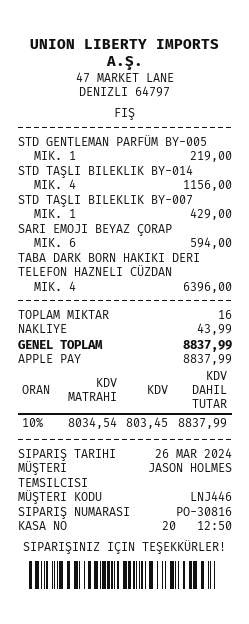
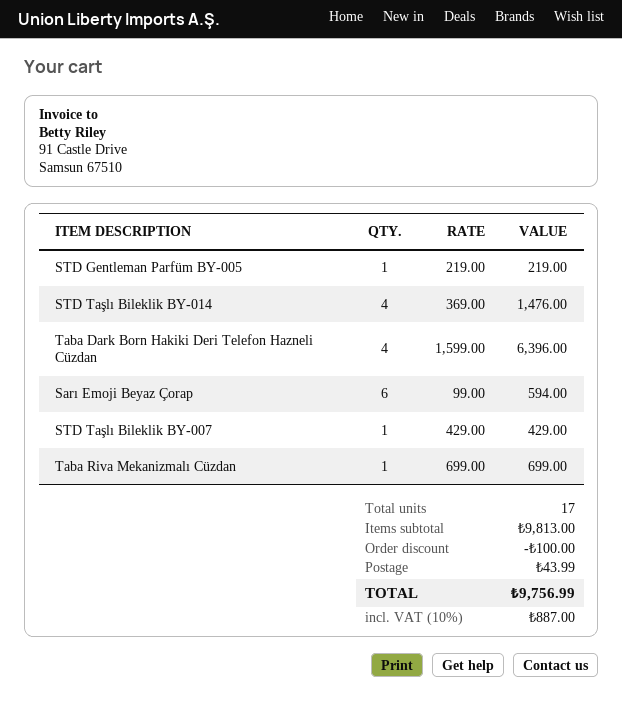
STD TAŞLI BILEKLIK BY-014: 4 for 1156.00 -> 4 for 1476.00
Taba Riva Mekanizmalı Cüzdan: none -> 1 for 699.00
total quantity: 16 -> 17
discount: none -> 100.00
tax: 10% = 803.45 -> 10% = 887.00
total: 8837.99 -> 9756.99

